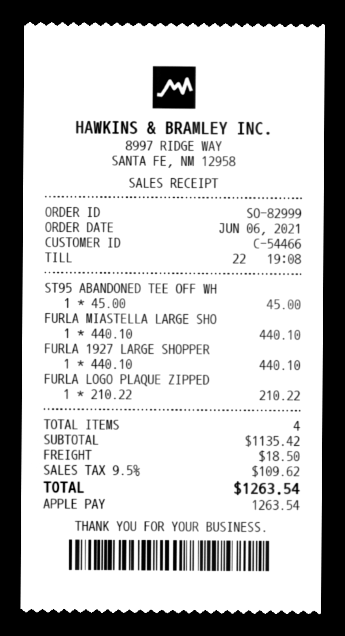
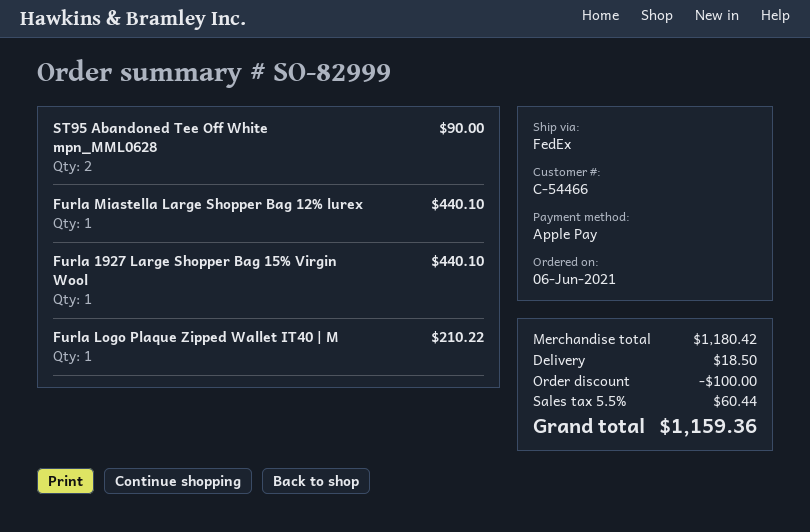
ST95 ABANDONED TEE OFF WH: 1 for 45.00 -> 2 for 90.00
subtotal: 1135.42 -> 1180.42
discount: none -> 100.00
tax: 9.5% = 109.62 -> 5.5% = 60.44
total: 1263.54 -> 1159.36

